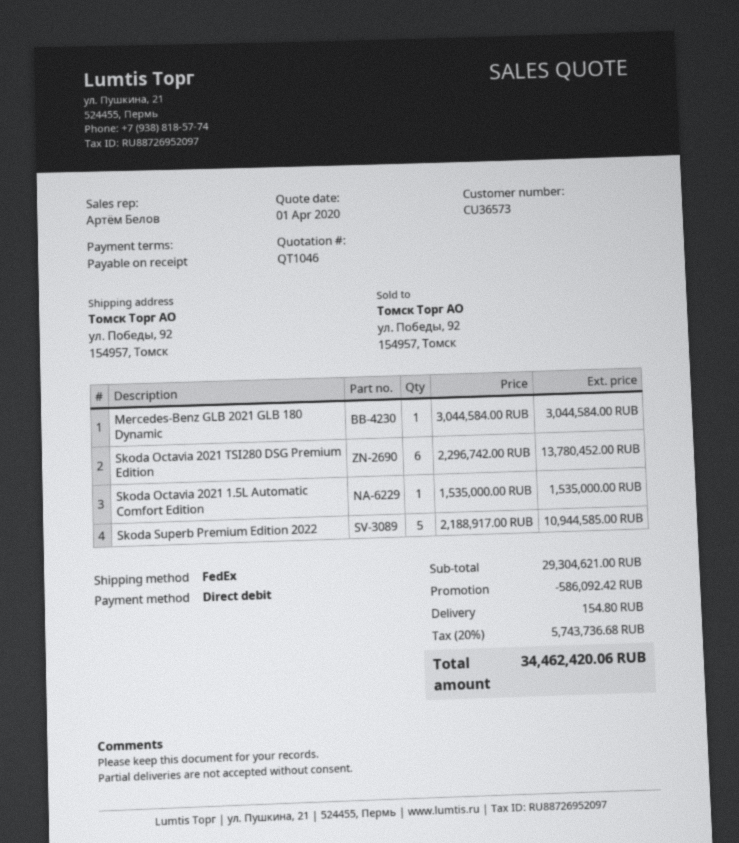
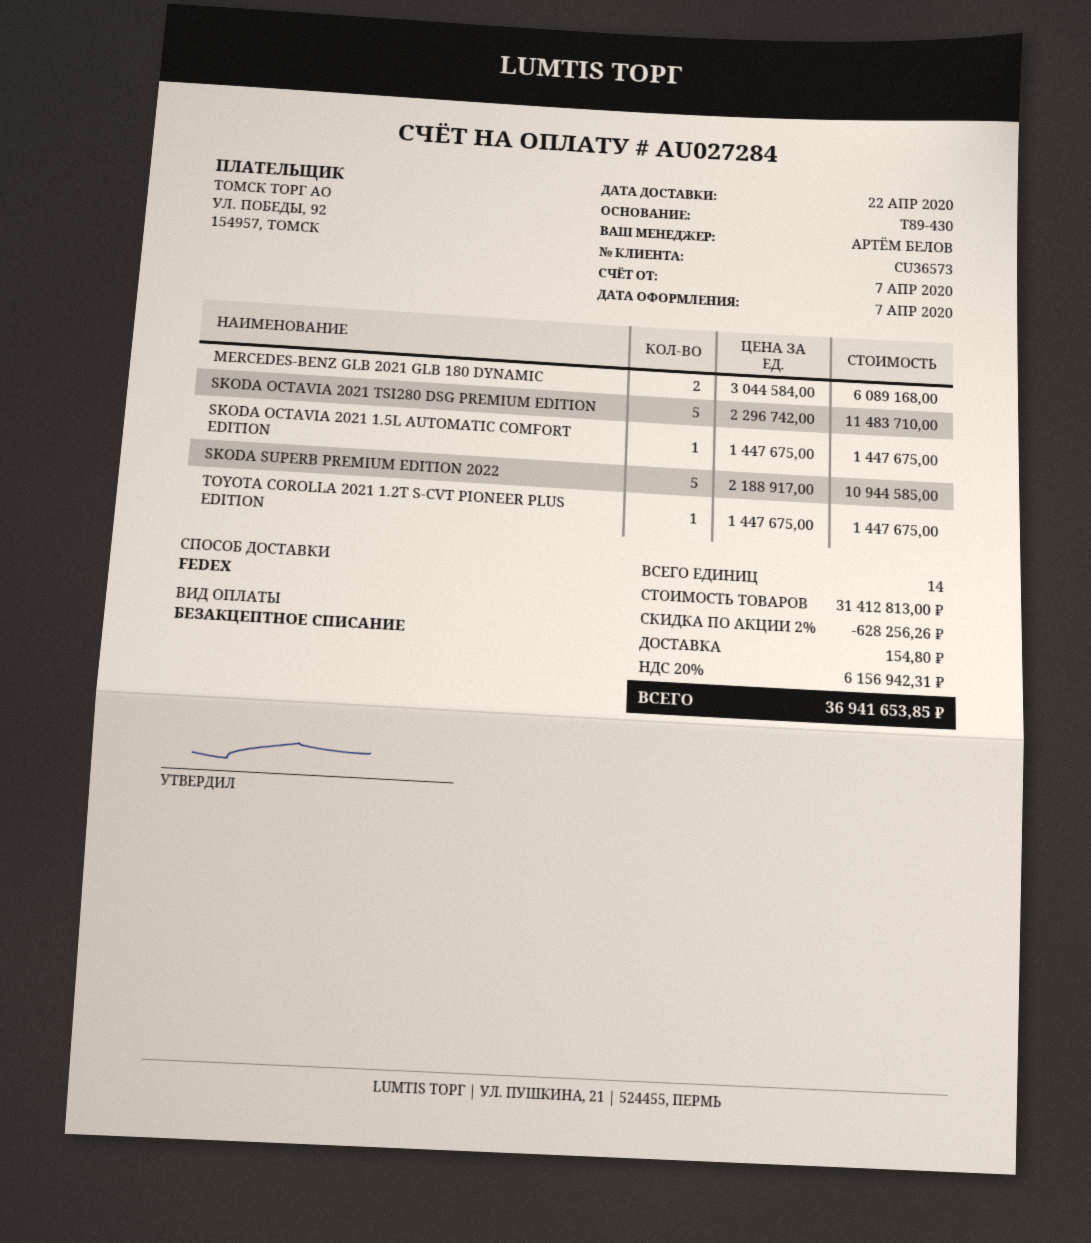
Mercedes-Benz GLB 2021 GLB 180 Dynamic: 1 x 3044584.00 = 3044584.00 -> 2 x 3044584.00 = 6089168.00
Skoda Octavia 2021 TSI280 DSG Premium Edition: 6 x 2296742.00 = 13780452.00 -> 5 x 2296742.00 = 11483710.00
Skoda Octavia 2021 1.5L Automatic Comfort Edition: 1 x 1535000.00 = 1535000.00 -> 1 x 1447675.00 = 1447675.00
TOYOTA COROLLA 2021 1.2T S-CVT PIONEER PLUS EDITION: none -> 1 x 1447675.00 = 1447675.00
subtotal: 29304621.00 -> 31412813.00
discount: 586092.42 -> 628256.26
tax: 20% = 5743736.68 -> 20% = 6156942.31
total: 34462420.06 -> 36941653.85

